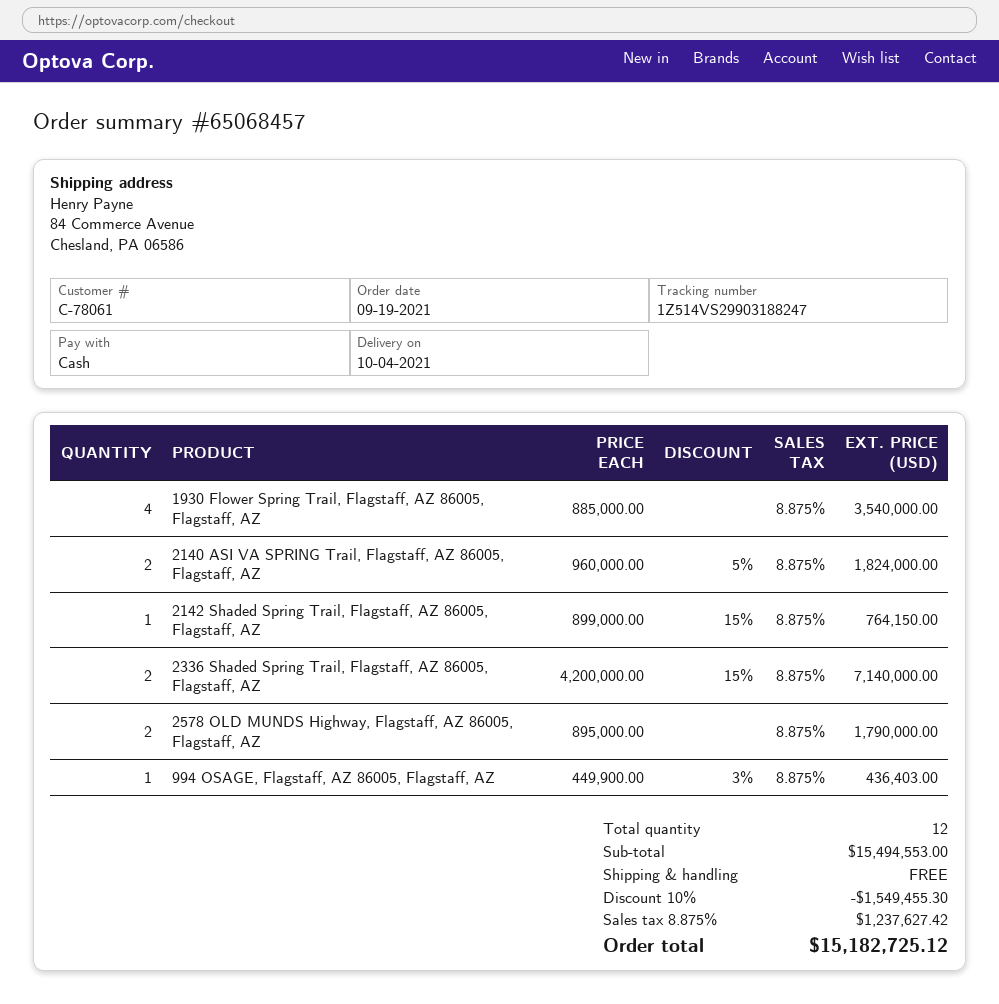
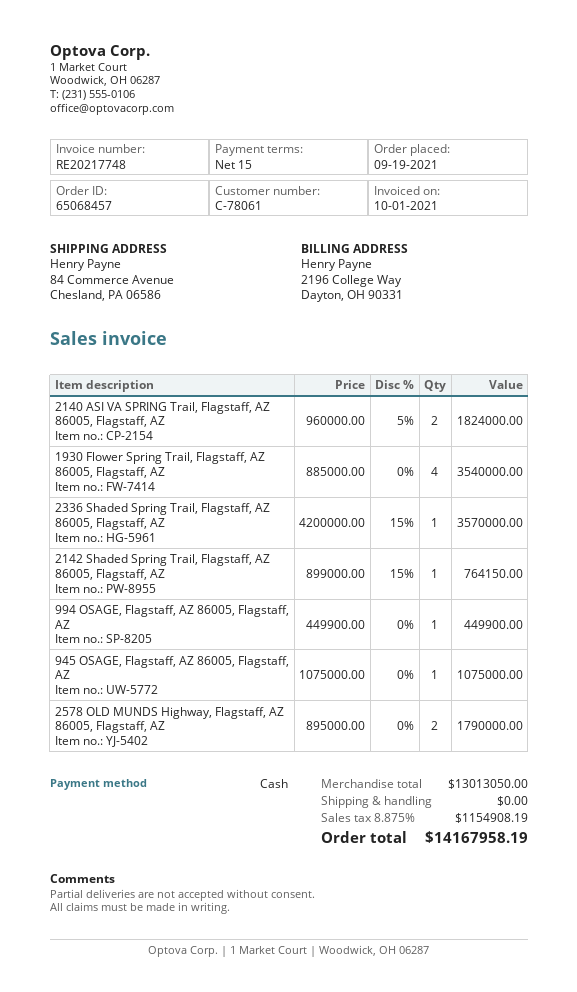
2336 Shaded Spring Trail, Flagstaff, AZ 86005, Flagstaff, AZ: 2 x 4200000.00 - 15% = 7140000.00 -> 1 x 4200000.00 - 15% = 3570000.00
994 OSAGE, Flagstaff, AZ 86005, Flagstaff, AZ: 1 x 449900.00 - 3% = 436403.00 -> 1 x 449900.00 = 449900.00
945 OSAGE, Flagstaff, AZ 86005, Flagstaff, AZ: none -> 1 x 1075000.00 = 1075000.00
subtotal: 15494553.00 -> 13013050.00
discount: 10% = 1549455.30 -> none
tax: 8.875% = 1237627.42 -> 8.875% = 1154908.19
total: 15182725.12 -> 14167958.19

